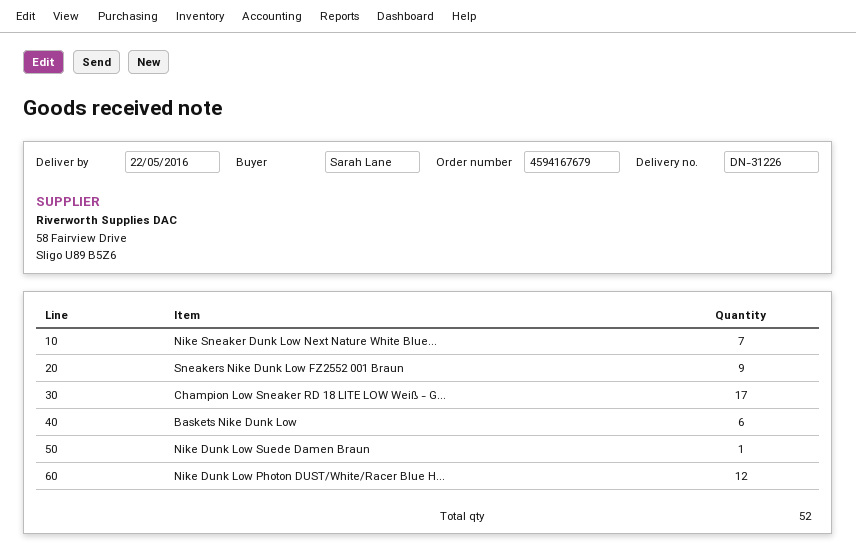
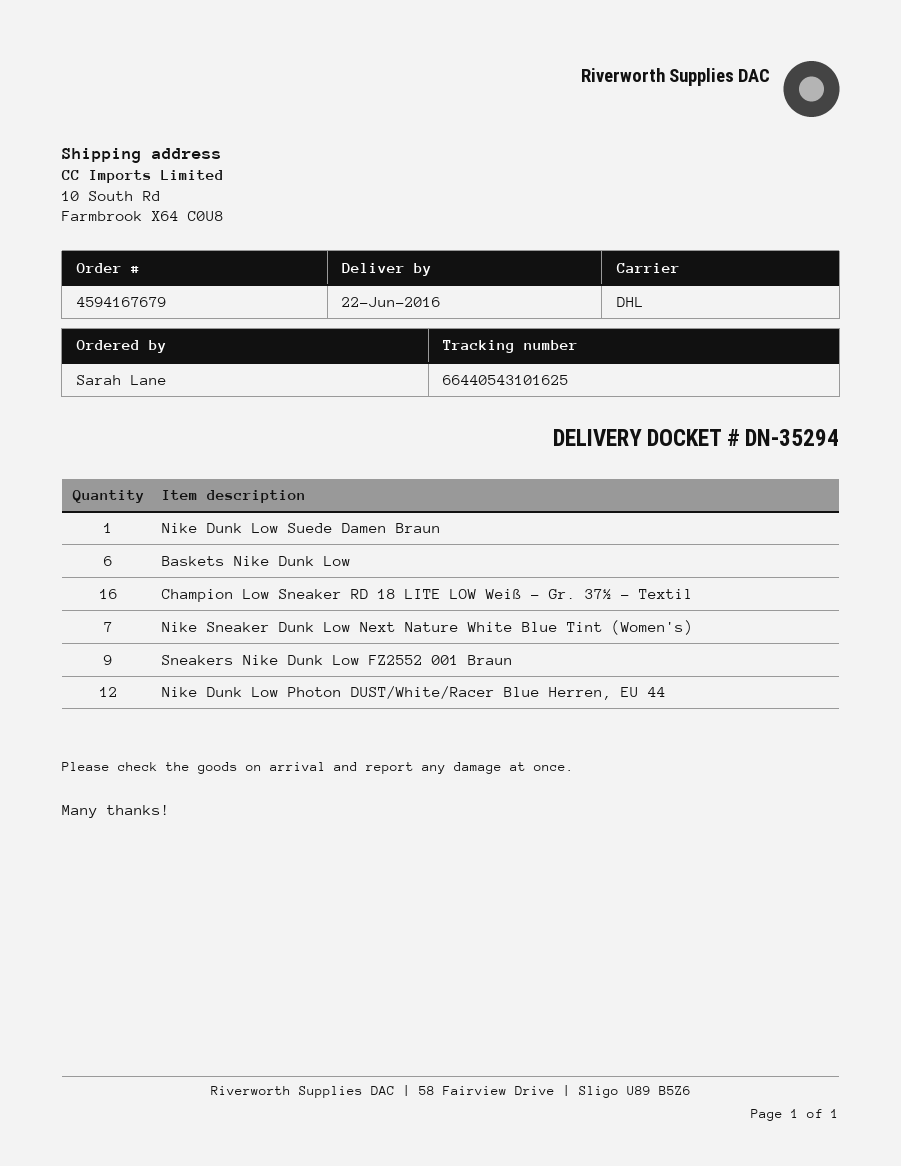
delivery note number: DN-31226 -> DN-35294
delivery date: 2016-05-22 -> 2016-06-22
Champion Low Sneaker RD 18 LITE LOW Weiß - G...: 17 -> 16

